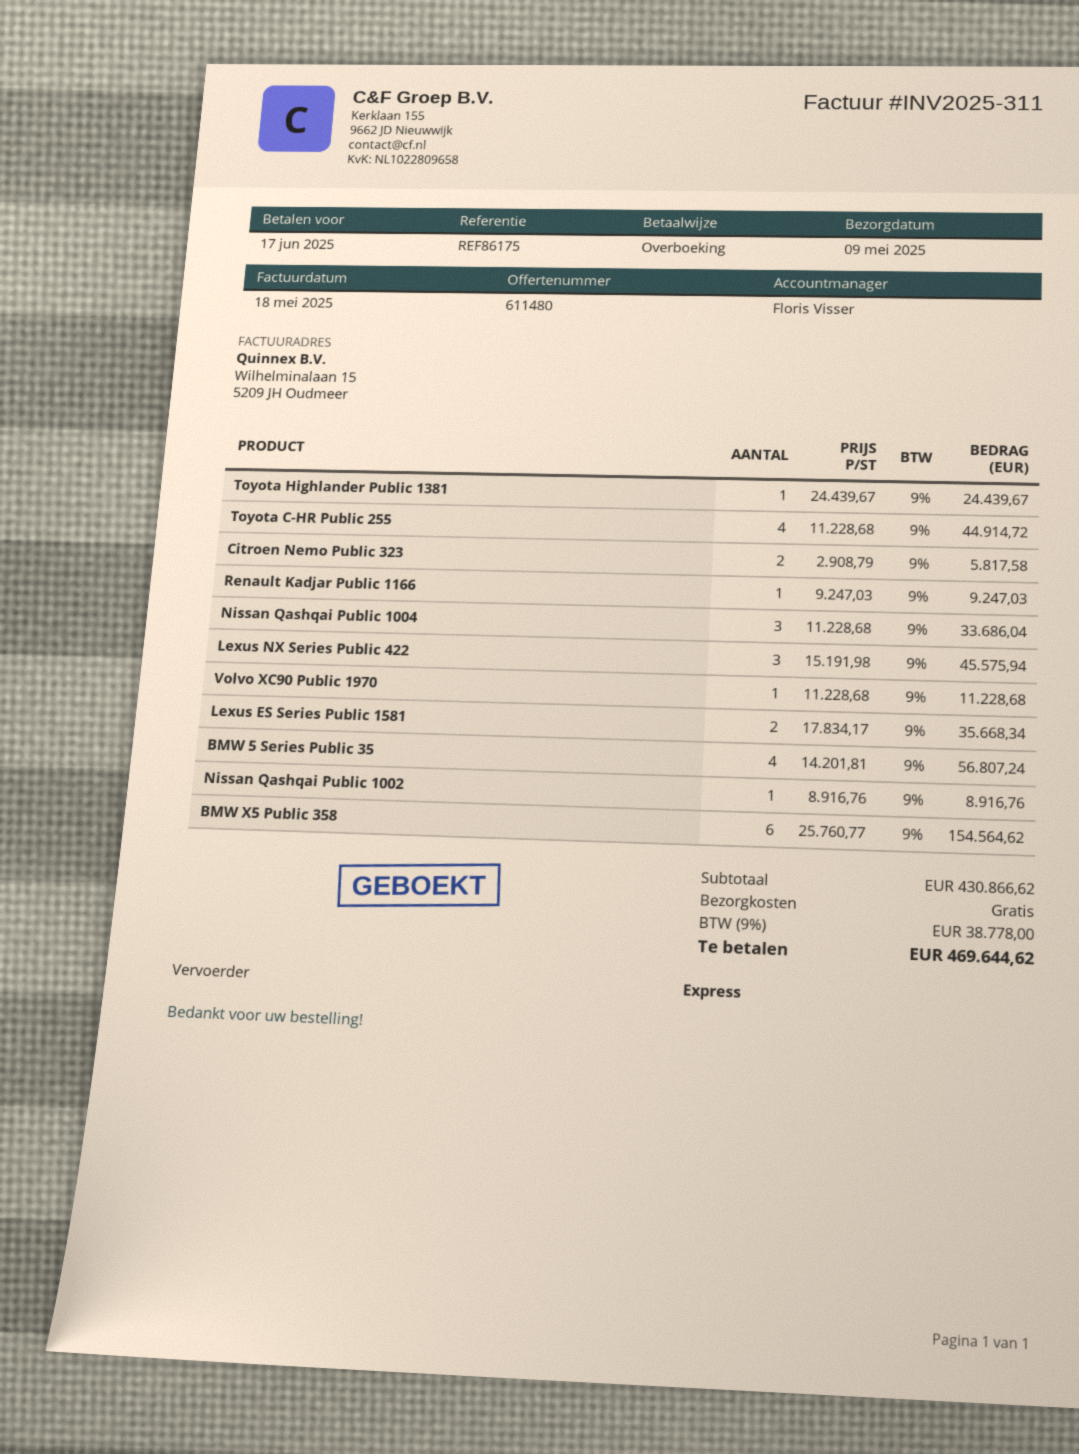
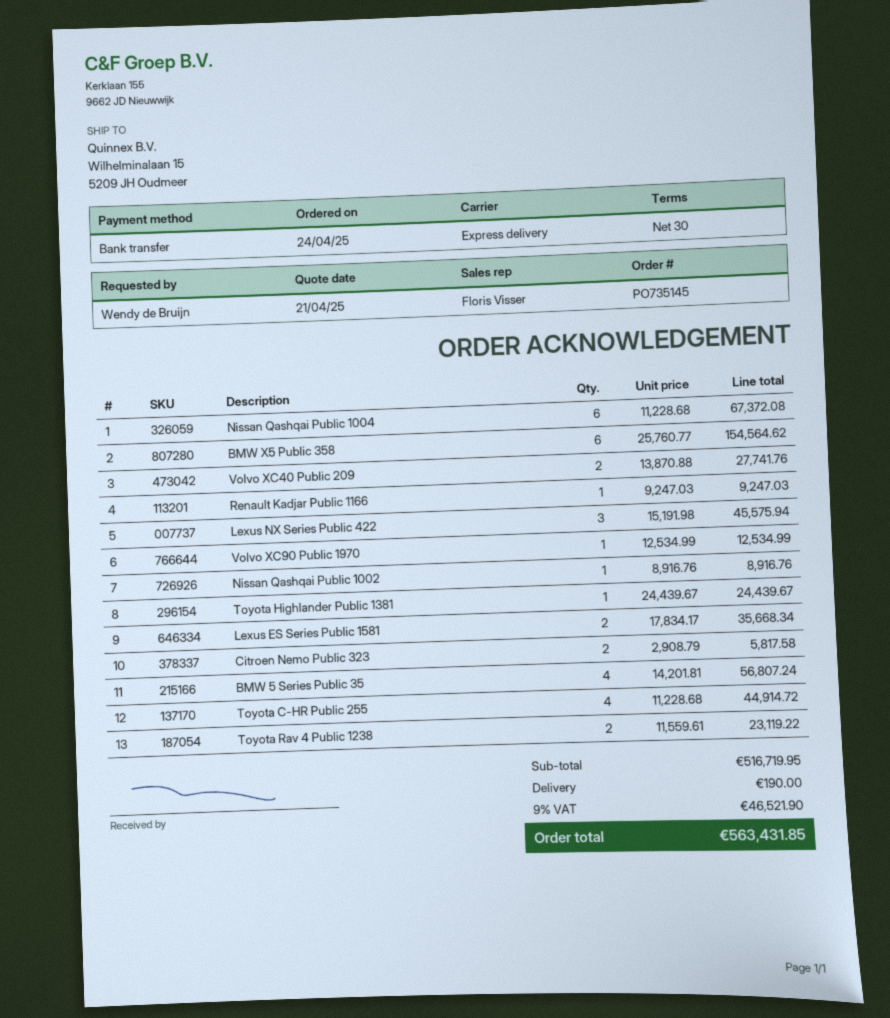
Nissan Qashqai Public 1004: 3 x 11228.68 = 33686.04 -> 6 x 11228.68 = 67372.08
Volvo XC90 Public 1970: 1 x 11228.68 = 11228.68 -> 1 x 12534.99 = 12534.99
Volvo XC40 Public 209: none -> 2 x 13870.88 = 27741.76
Toyota Rav 4 Public 1238: none -> 2 x 11559.61 = 23119.22
subtotal: 430866.62 -> 516719.95
shipping: 0.00 -> 190.00
tax: 9% = 38778.00 -> 9% = 46521.90
total: 469644.62 -> 563431.85

